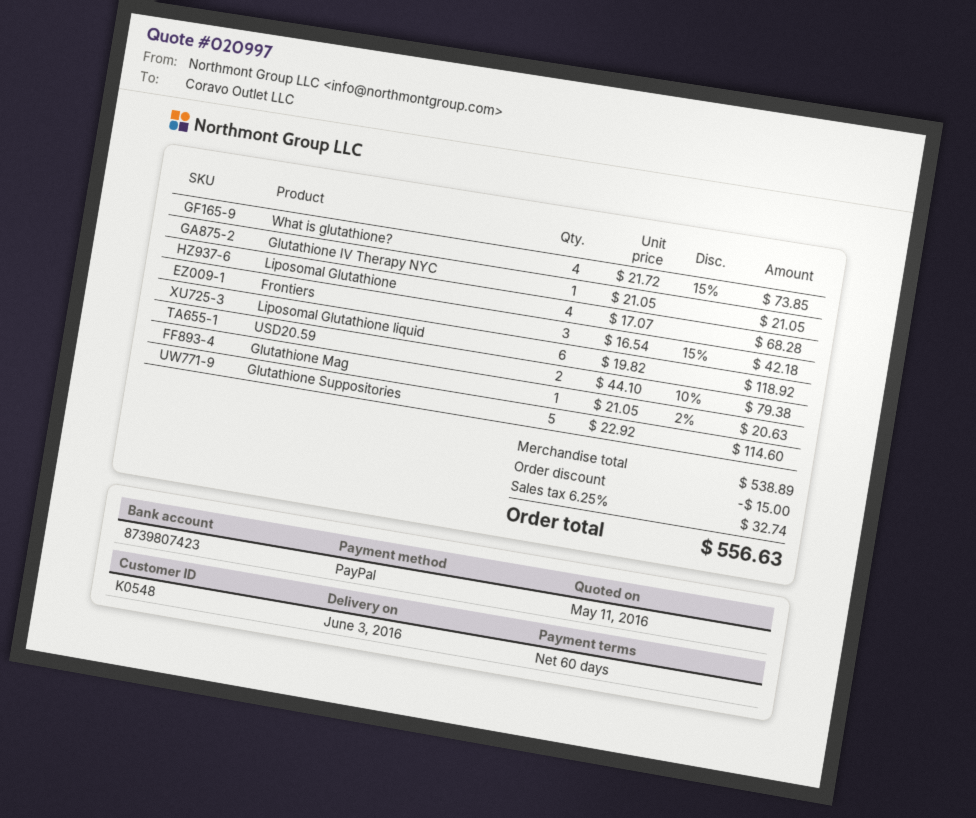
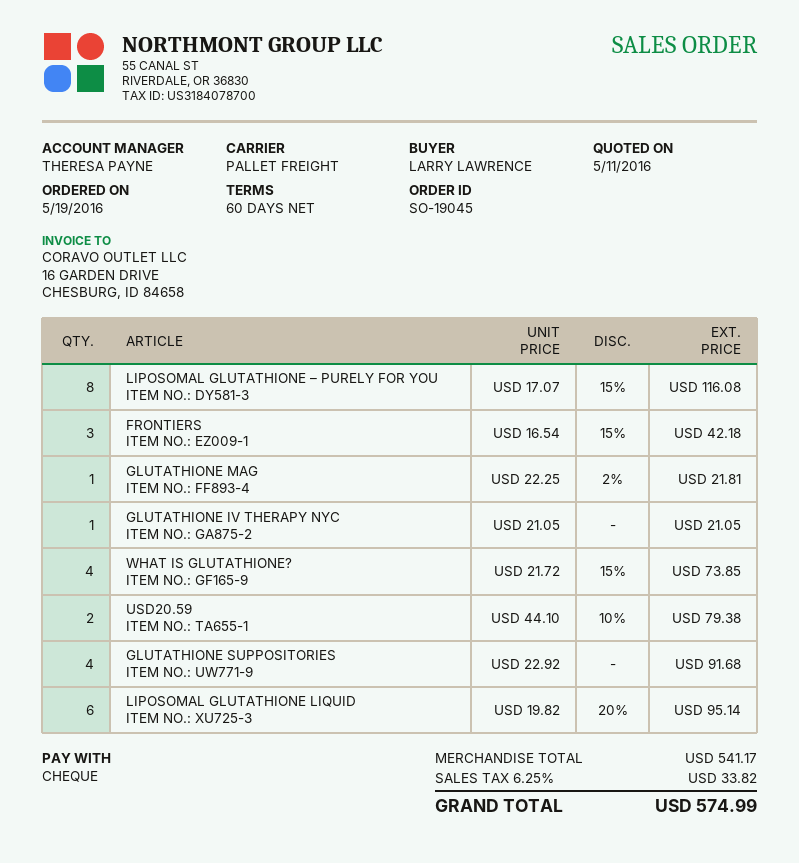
payment method: PayPal -> cheque
Liposomal Glutathione: 4 x 17.07 = 68.28 -> none
Liposomal Glutathione liquid: 6 x 19.82 = 118.92 -> 6 x 19.82 - 20% = 95.14
Glutathione Mag: 1 x 21.05 - 2% = 20.63 -> 1 x 22.25 - 2% = 21.81
Glutathione Suppositories: 5 x 22.92 = 114.60 -> 4 x 22.92 = 91.68
LIPOSOMAL GLUTATHIONE – PURELY FOR YOU: none -> 8 x 17.07 - 15% = 116.08
subtotal: 538.89 -> 541.17
discount: 15.00 -> none
tax: 6.25% = 32.74 -> 6.25% = 33.82
total: 556.63 -> 574.99

